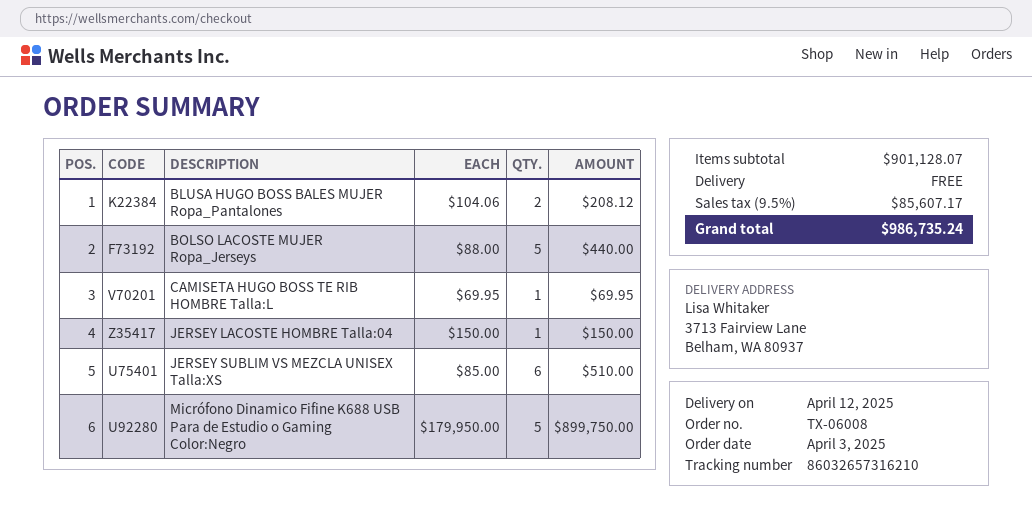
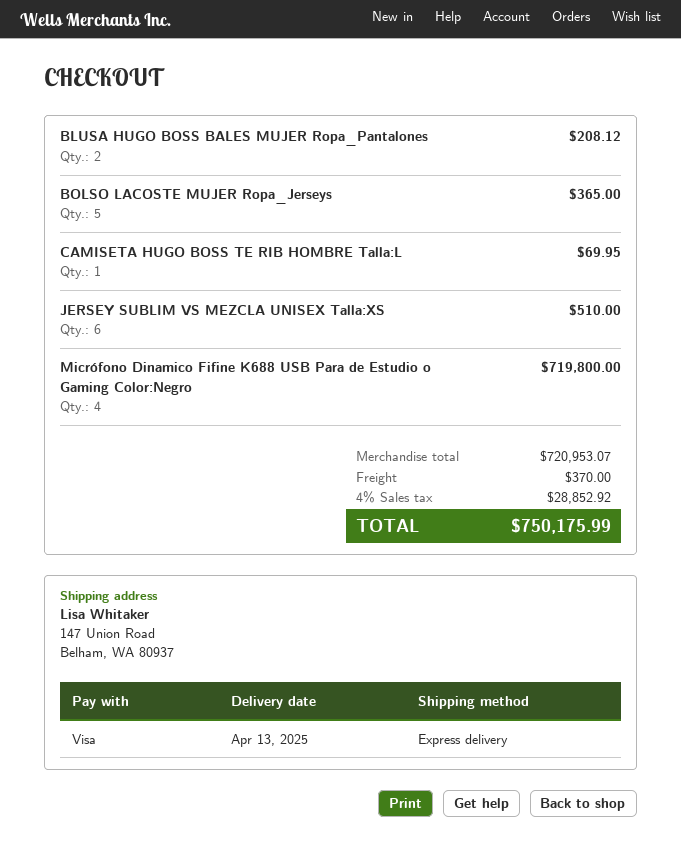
delivery date: 2025-04-12 -> 2025-04-13
ship to: 3713 Fairview Lane, Belham, WA 80937 -> 147 Union Road, Belham, WA 80937
BOLSO LACOSTE MUJER Ropa_Jerseys: 5 for 440.00 -> 5 for 365.00
JERSEY LACOSTE HOMBRE Talla:04: 1 for 150.00 -> none
Micrófono Dinamico Fifine K688 USB Para de Estudio o Gaming Color:Negro: 5 for 899750.00 -> 4 for 719800.00
subtotal: 901128.07 -> 720953.07
shipping: 0.00 -> 370.00
tax: 9.5% = 85607.17 -> 4% = 28852.92
total: 986735.24 -> 750175.99

